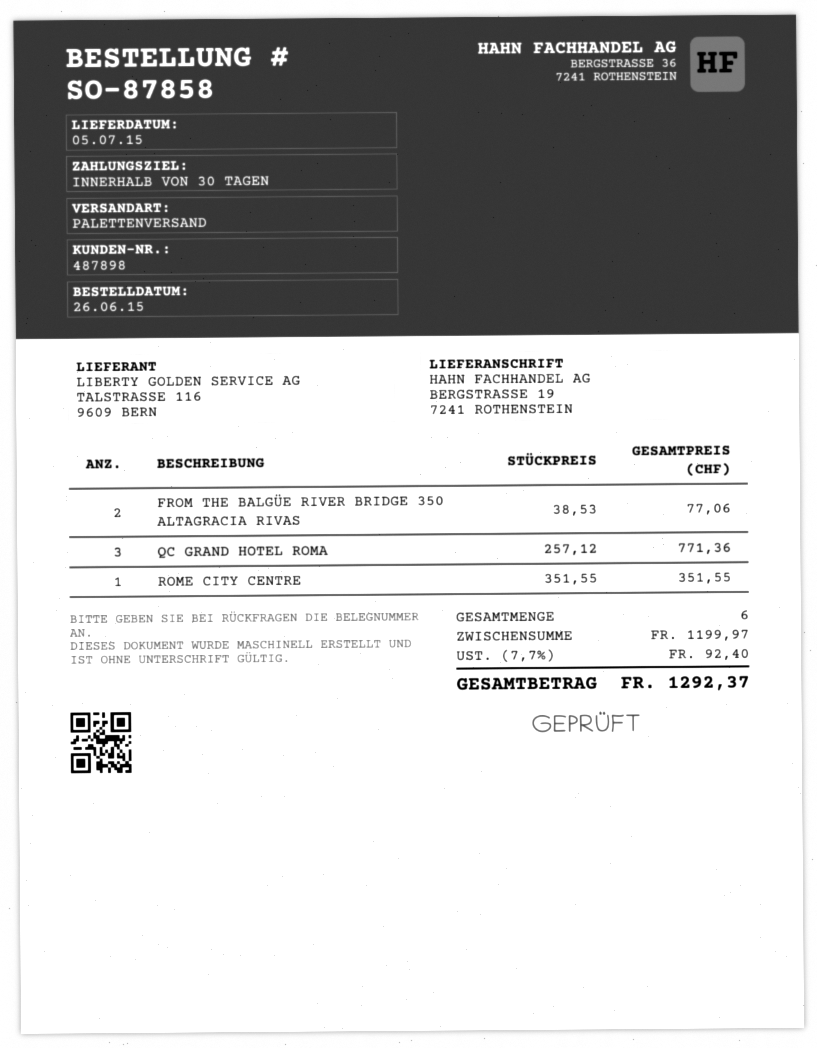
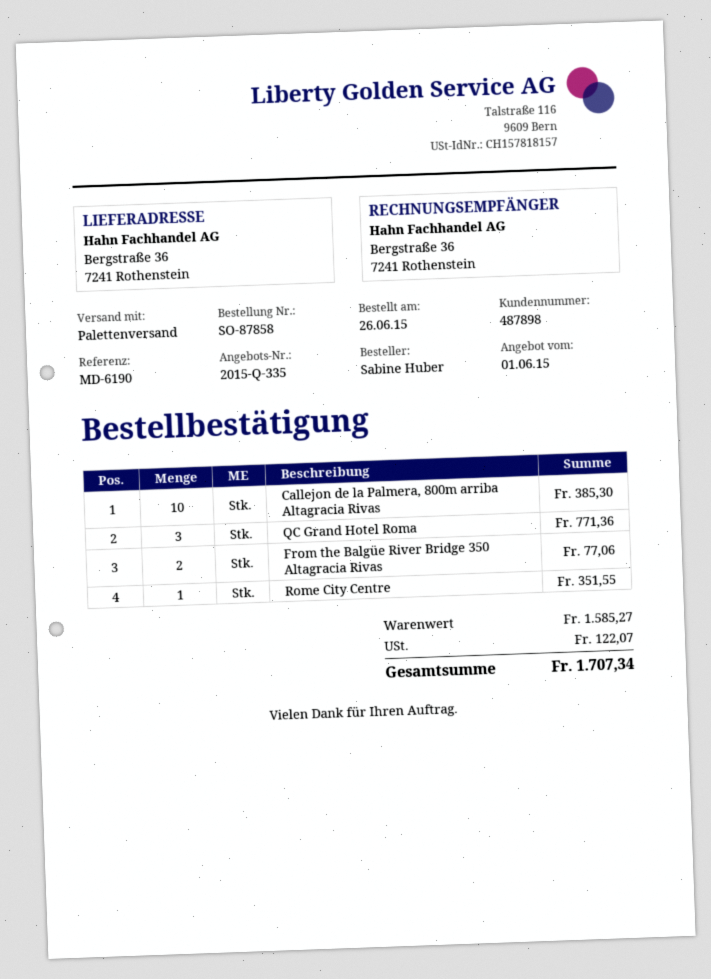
ship to: BERGSTRASSE 19, 7241 ROTHENSTEIN -> Bergstraße 36, 7241 Rothenstein
Callejon de la Palmera, 800m arriba Altagracia Rivas: none -> 10 for 385.30
subtotal: 1199.97 -> 1585.27
tax: 92.40 -> 122.07
total: 1292.37 -> 1707.34

